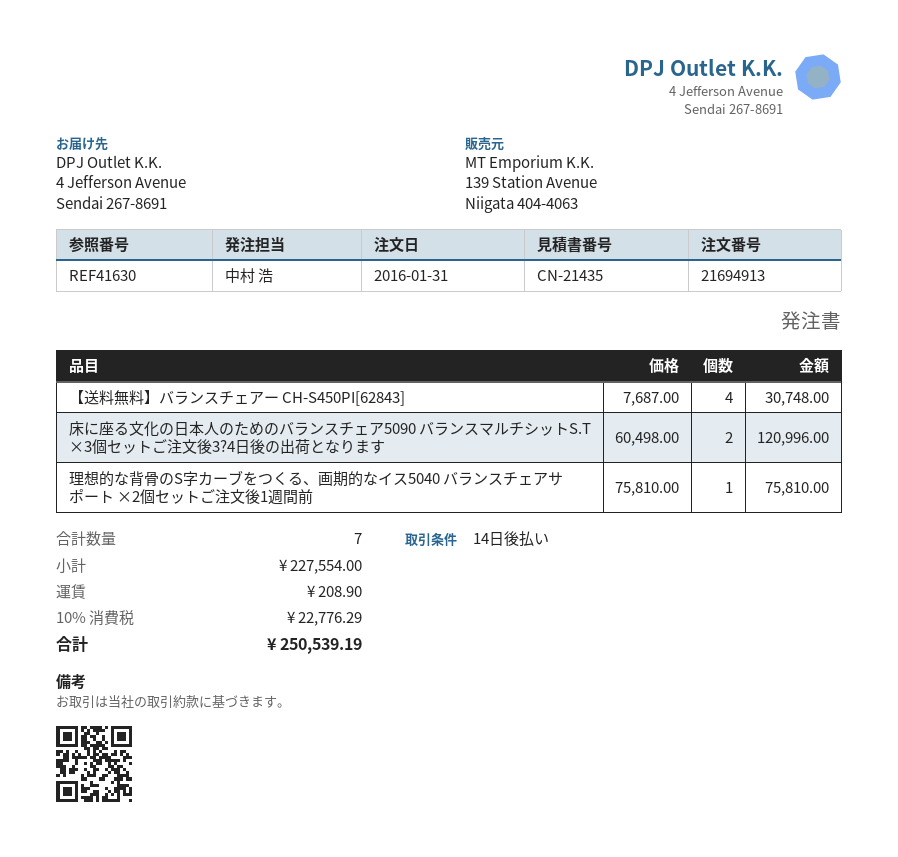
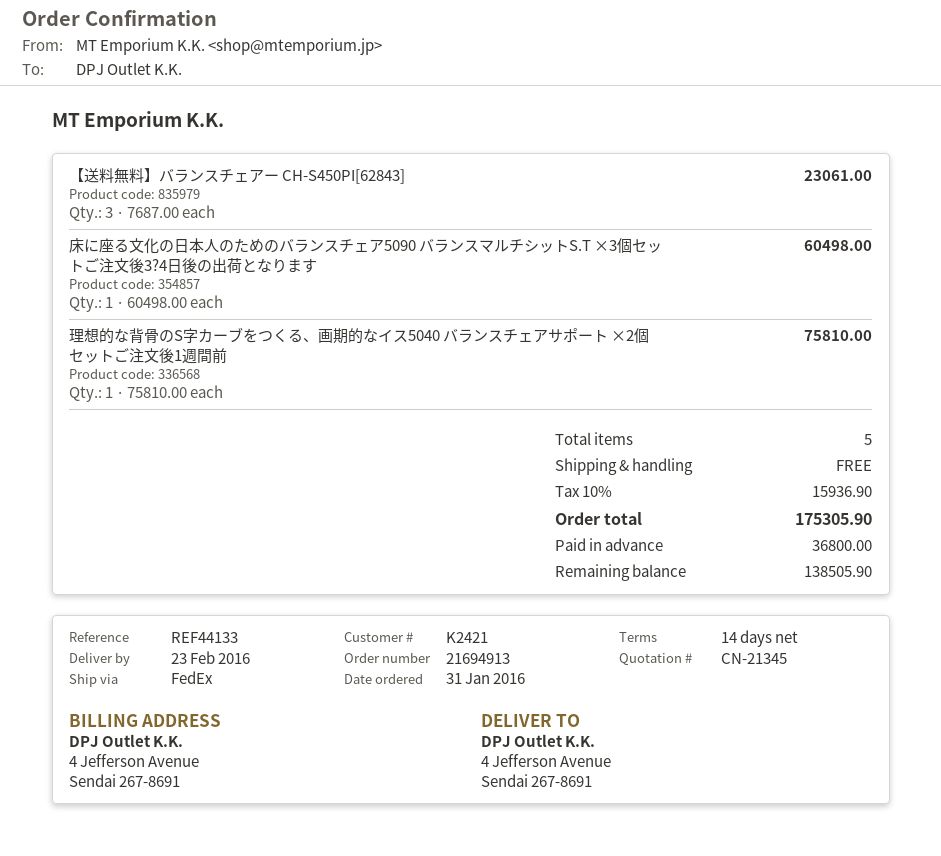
quote number: CN-21435 -> CN-21345
reference: REF41630 -> REF44133
【送料無料】バランスチェアー CH-S450PI[62843]: 4 x 7687.00 = 30748.00 -> 3 x 7687.00 = 23061.00
床に座る文化の日本人のためのバランスチェア5090 バランスマルチシットS.T ×3個セットご注文後3?4日後の出荷となります: 2 x 60498.00 = 120996.00 -> 1 x 60498.00 = 60498.00
total quantity: 7 -> 5
shipping: 208.90 -> 0.00
tax: 10% = 22776.29 -> 10% = 15936.90
total: 250539.19 -> 175305.90

